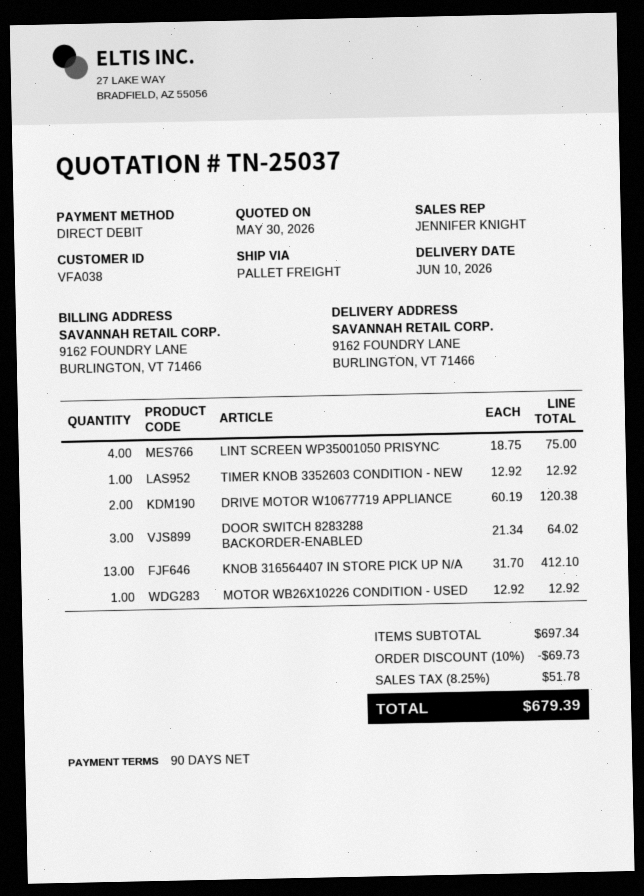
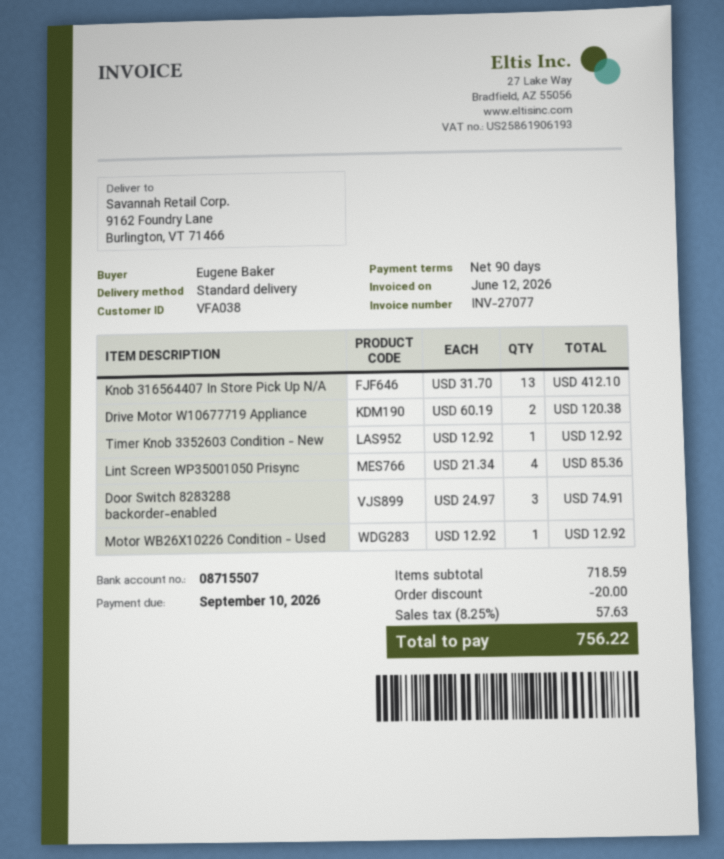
shipping method: pallet freight -> standard
LINT SCREEN WP35001050 PRISYNC: 4 x 18.75 = 75.00 -> 4 x 21.34 = 85.36
DOOR SWITCH 8283288 BACKORDER-ENABLED: 3 x 21.34 = 64.02 -> 3 x 24.97 = 74.91
subtotal: 697.34 -> 718.59
discount: 69.73 -> 20.00
tax: 8.25% = 51.78 -> 8.25% = 57.63
total: 679.39 -> 756.22

